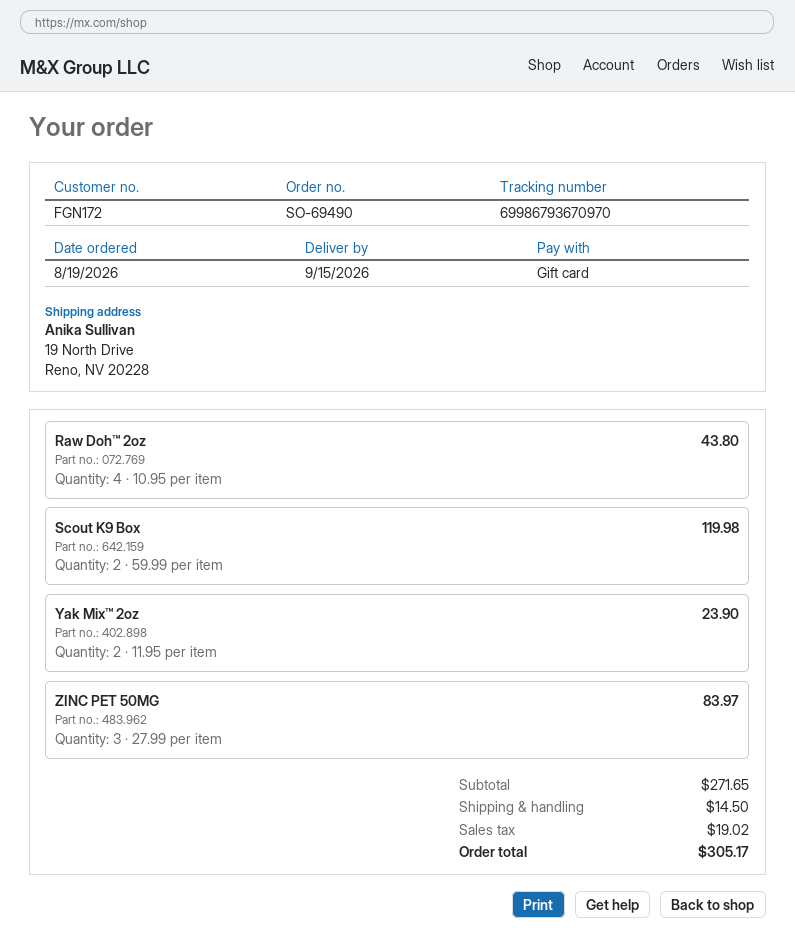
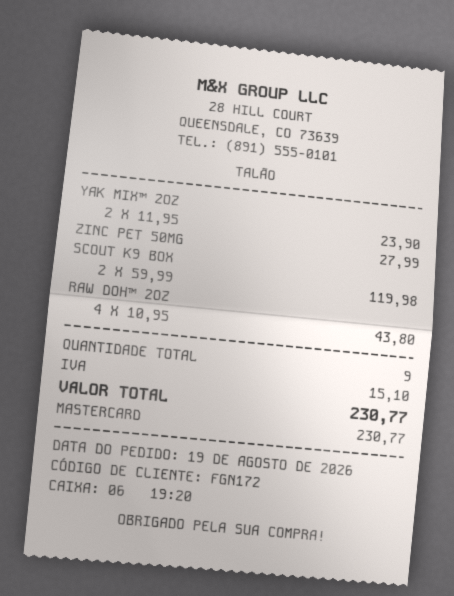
payment method: gift card -> Mastercard
ZINC PET 50MG: 3 x 27.99 = 83.97 -> 1 x 27.99 = 27.99
shipping: 14.50 -> none
tax: 19.02 -> 15.10
total: 305.17 -> 230.77

